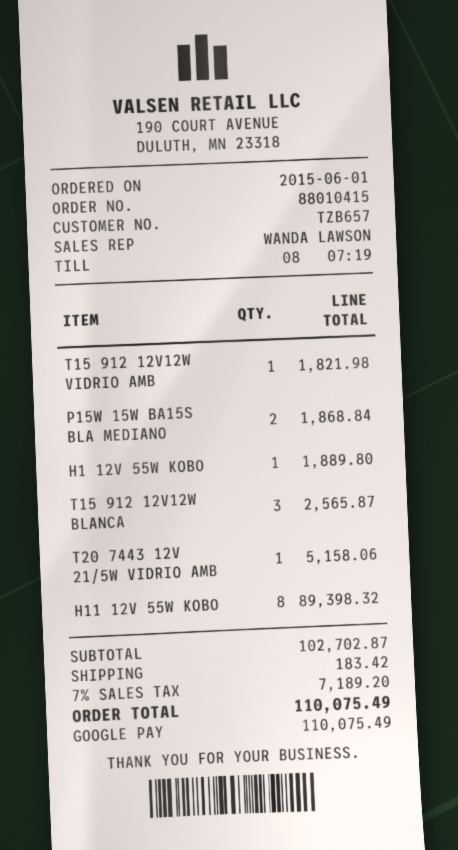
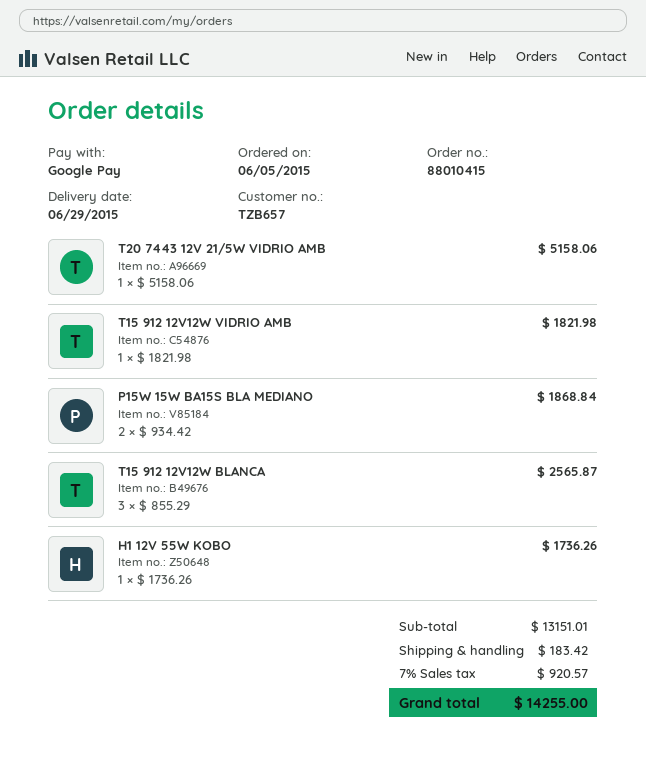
order date: 2015-06-01 -> 2015-06-05
H1 12V 55W KOBO: 1 for 1889.80 -> 1 for 1736.26
H11 12V 55W KOBO: 8 for 89398.32 -> none
subtotal: 102702.87 -> 13151.01
tax: 7% = 7189.20 -> 7% = 920.57
total: 110075.49 -> 14255.00

